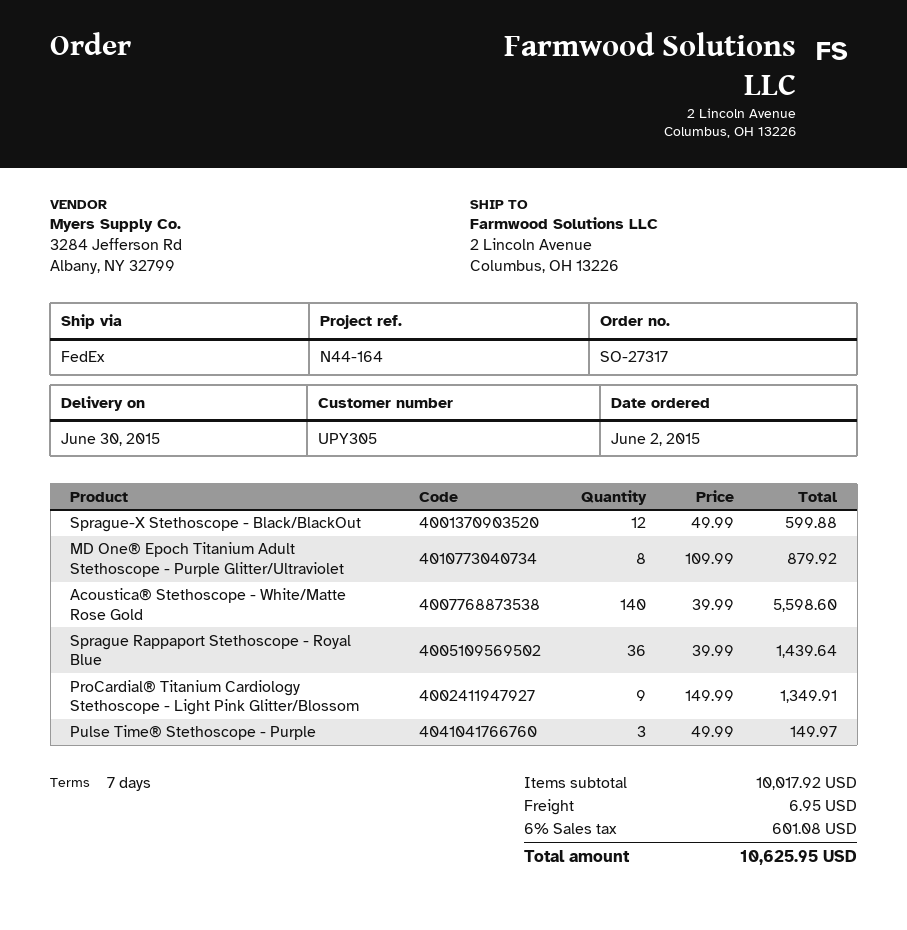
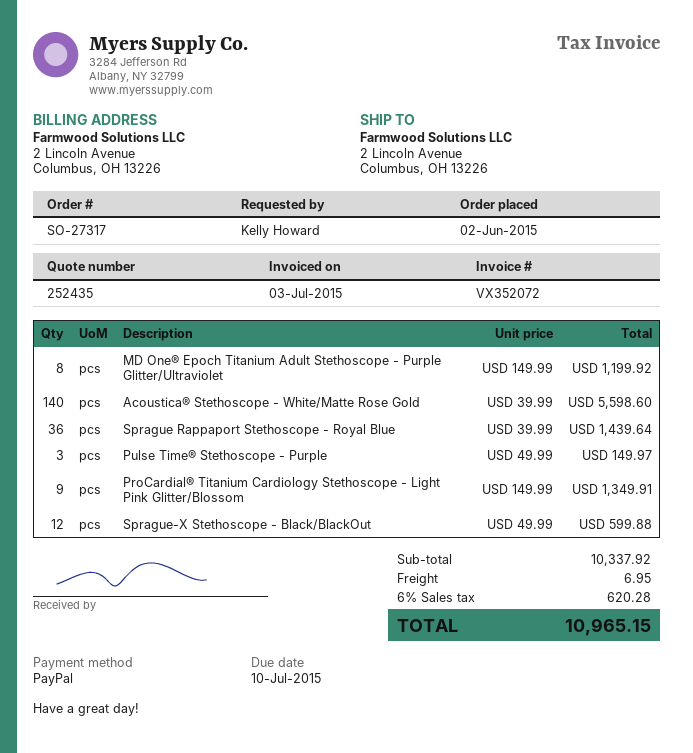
MD One® Epoch Titanium Adult Stethoscope - Purple Glitter/Ultraviolet: 8 x 109.99 = 879.92 -> 8 x 149.99 = 1199.92
subtotal: 10017.92 -> 10337.92
tax: 6% = 601.08 -> 6% = 620.28
total: 10625.95 -> 10965.15

